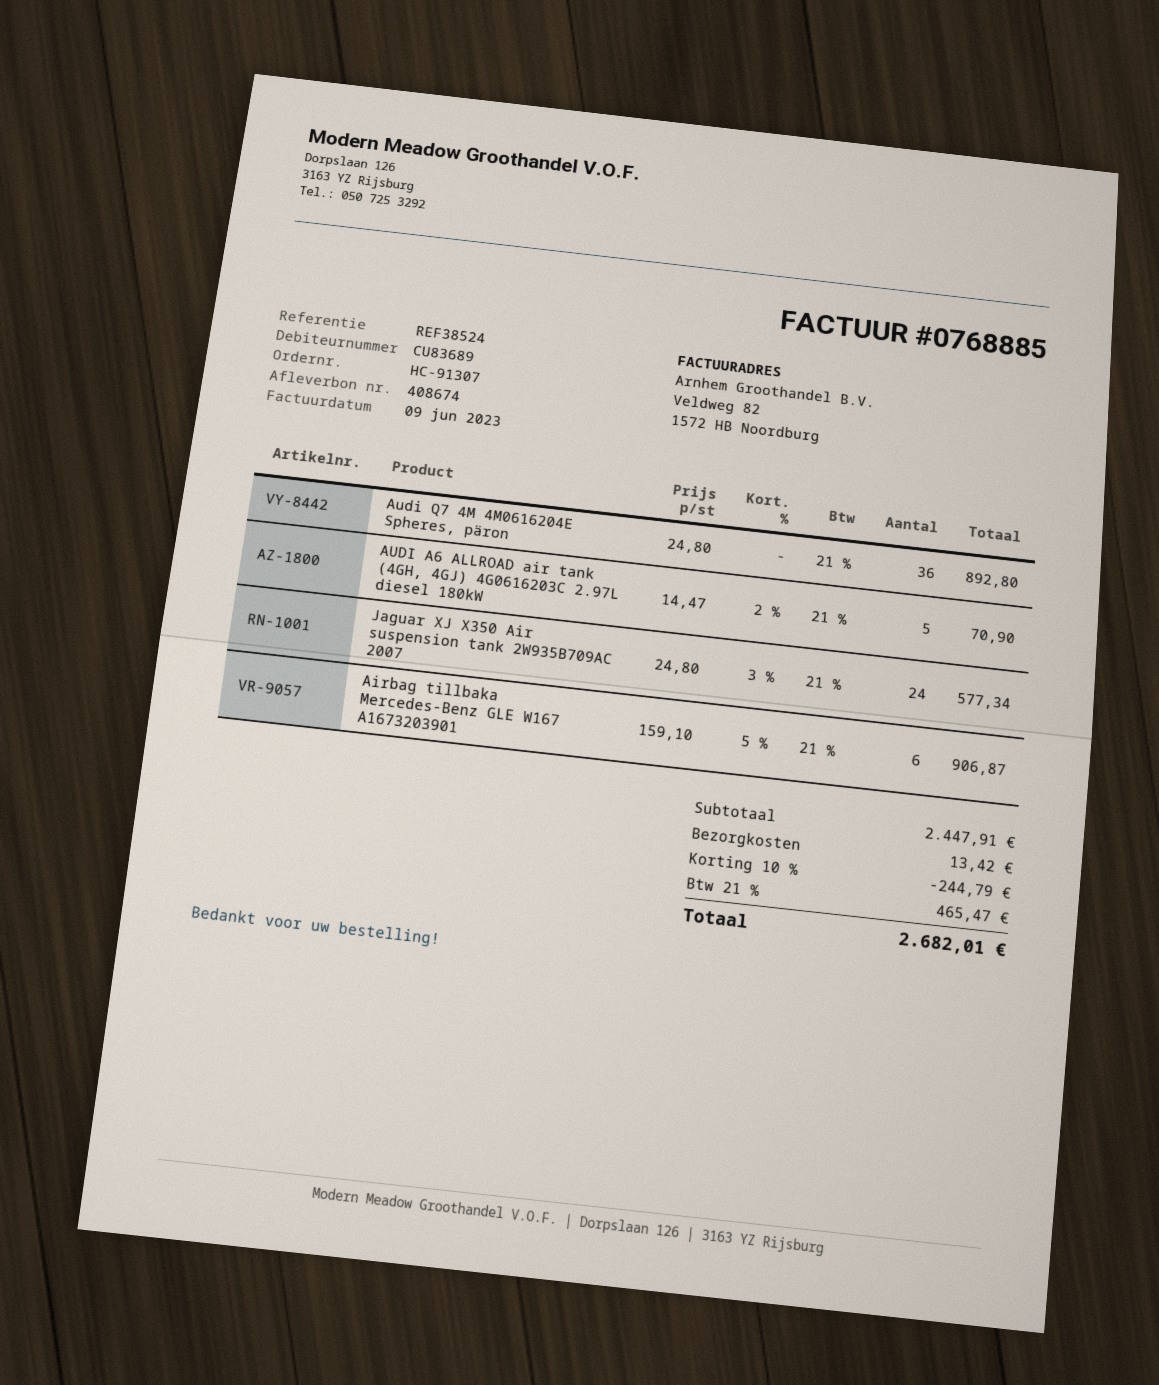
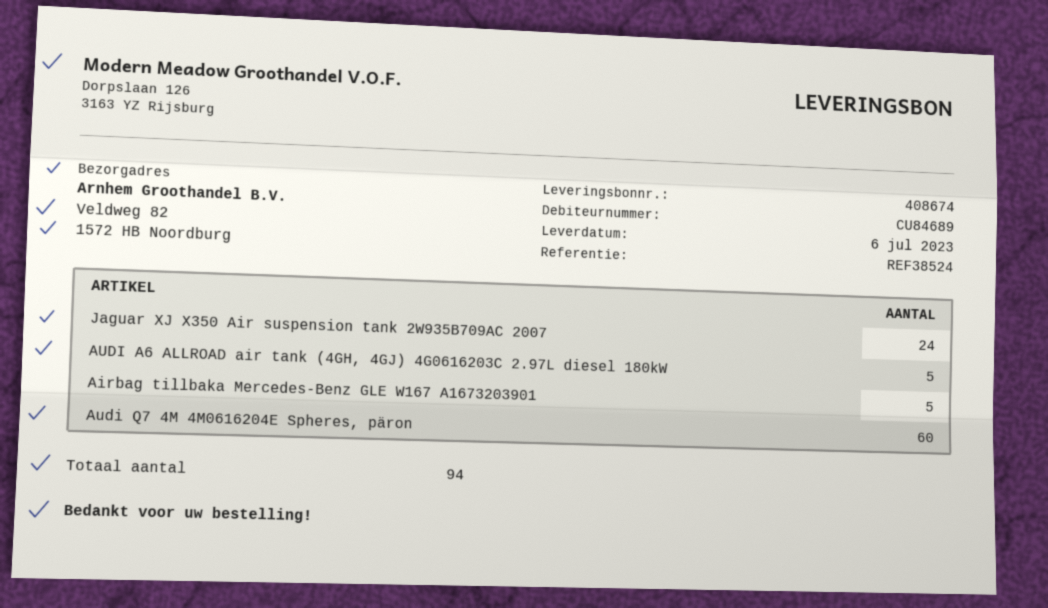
customer number: CU83689 -> CU84689
Audi Q7 4M 4M0616204E Spheres, päron: 36 -> 60
Airbag tillbaka Mercedes-Benz GLE W167 A1673203901: 6 -> 5

